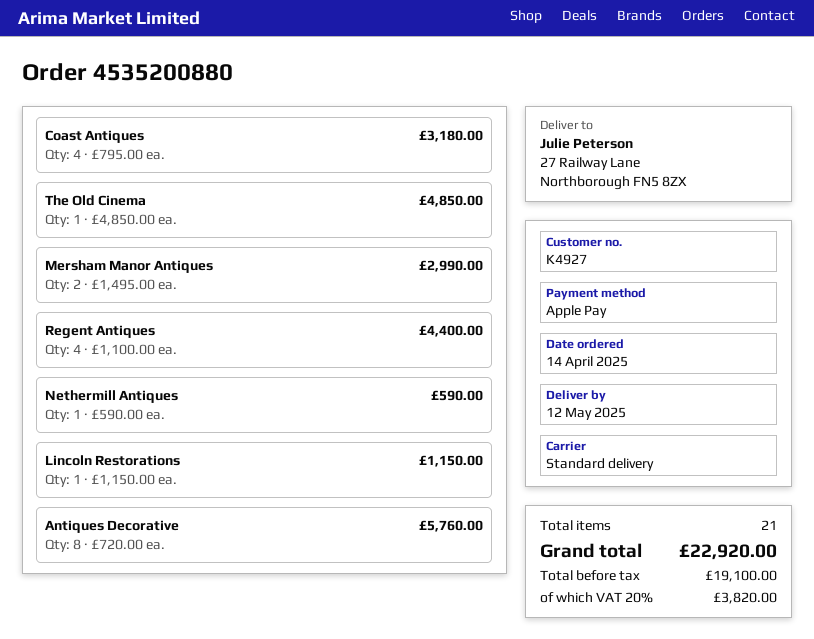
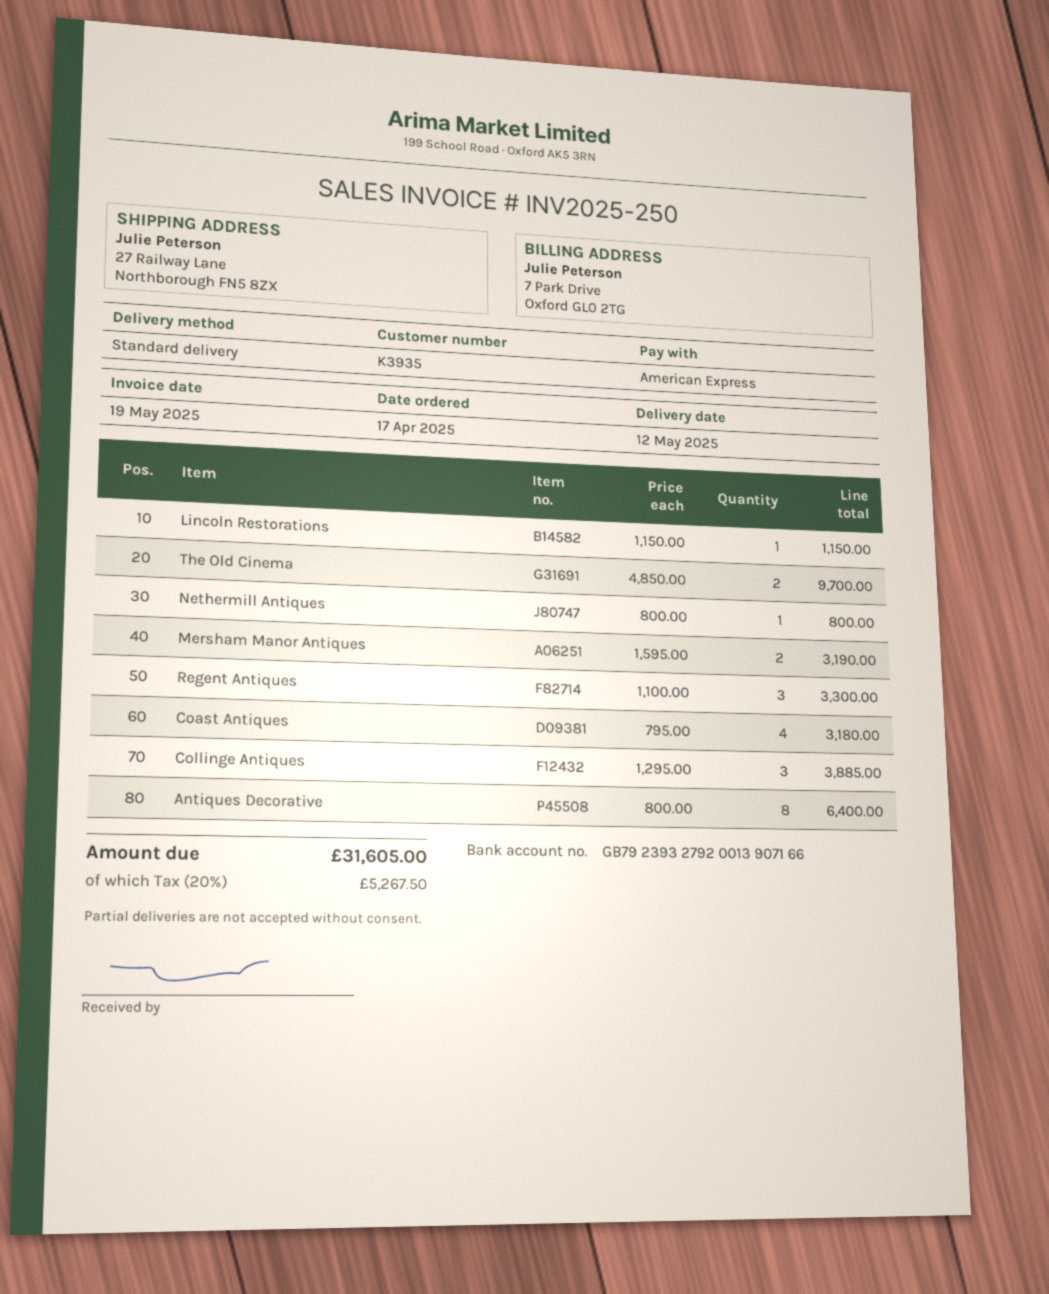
order date: 2025-04-14 -> 2025-04-17
customer number: K4927 -> K3935
payment method: Apple Pay -> American Express
The Old Cinema: 1 x 4850.00 = 4850.00 -> 2 x 4850.00 = 9700.00
Mersham Manor Antiques: 2 x 1495.00 = 2990.00 -> 2 x 1595.00 = 3190.00
Regent Antiques: 4 x 1100.00 = 4400.00 -> 3 x 1100.00 = 3300.00
Nethermill Antiques: 1 x 590.00 = 590.00 -> 1 x 800.00 = 800.00
Antiques Decorative: 8 x 720.00 = 5760.00 -> 8 x 800.00 = 6400.00
Collinge Antiques: none -> 3 x 1295.00 = 3885.00
tax: 20% = 3820.00 -> 20% = 5267.50
total: 22920.00 -> 31605.00

